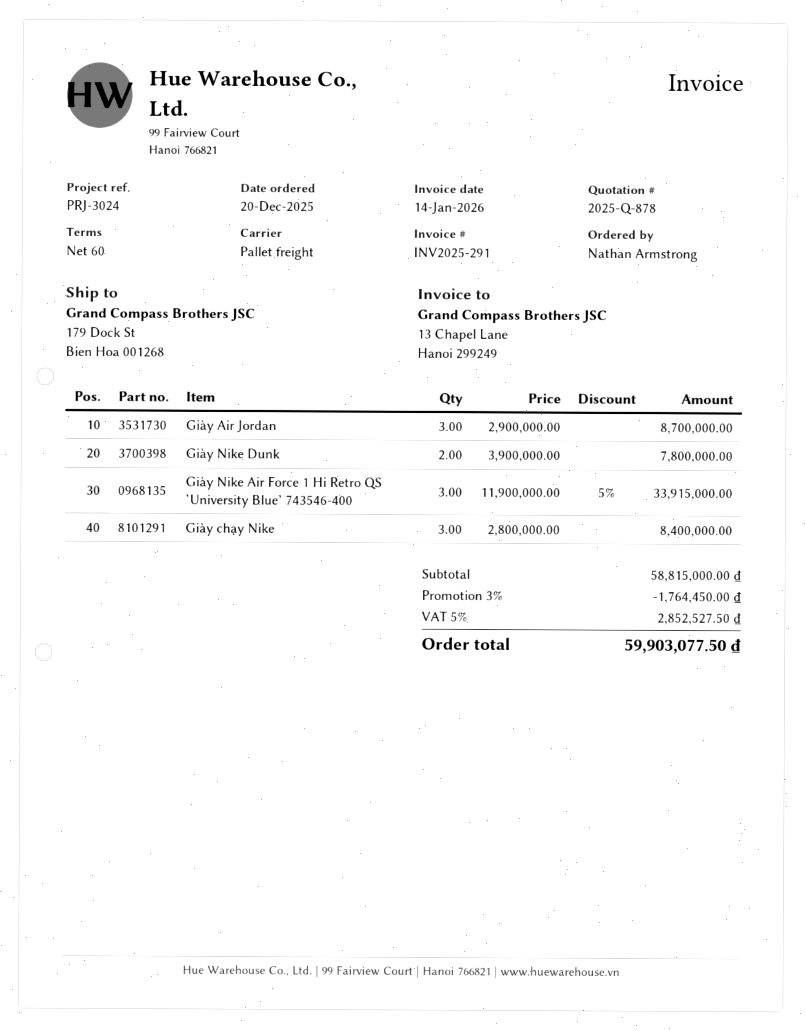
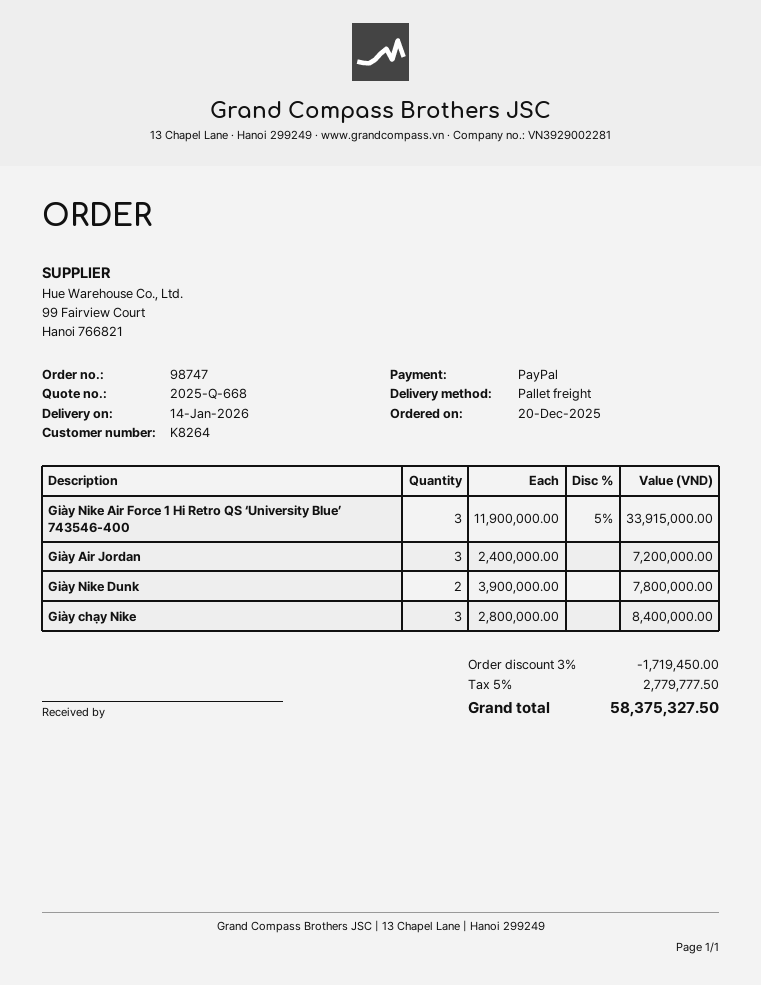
quote number: 2025-Q-878 -> 2025-Q-668
Giày Air Jordan: 3 x 2900000.00 = 8700000.00 -> 3 x 2400000.00 = 7200000.00
discount: 3% = 1764450.00 -> 3% = 1719450.00
tax: 5% = 2852527.50 -> 5% = 2779777.50
total: 59903077.50 -> 58375327.50

